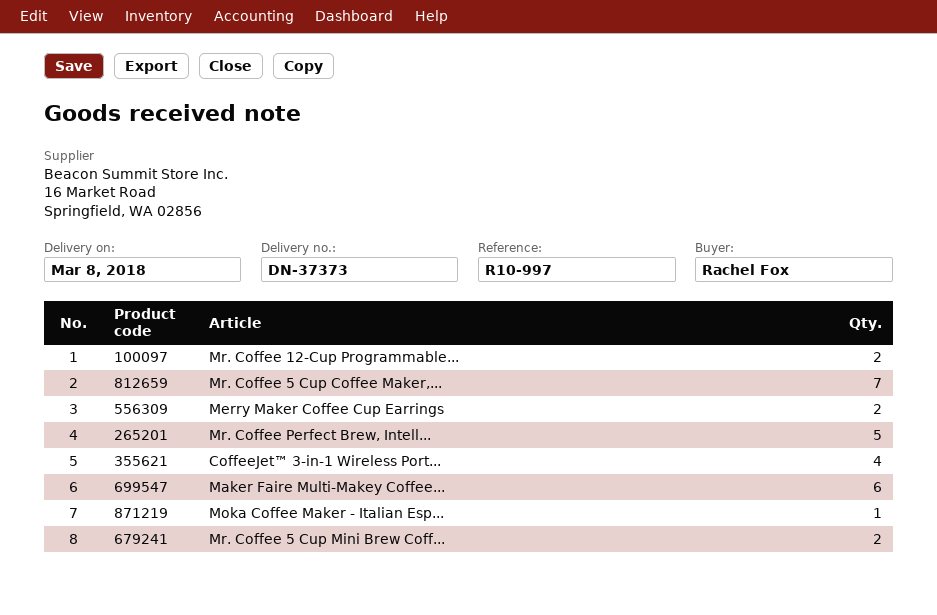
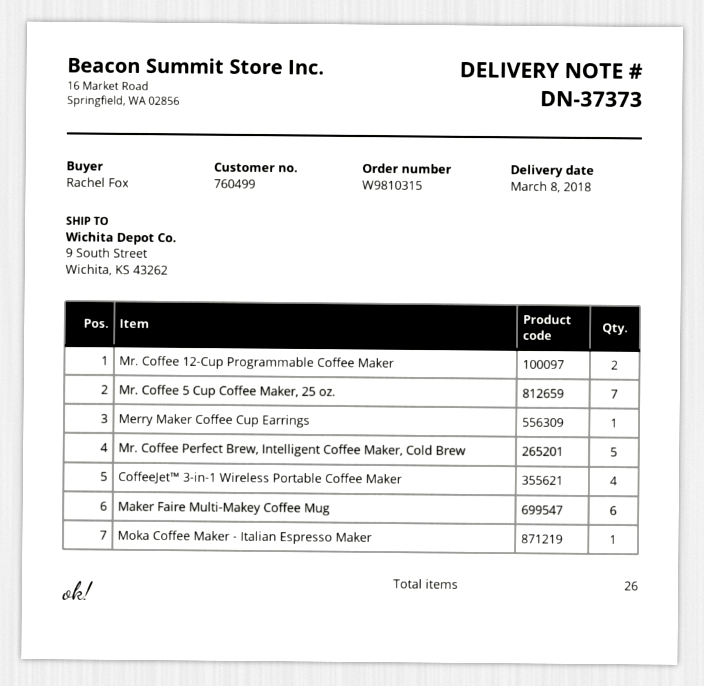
Merry Maker Coffee Cup Earrings: 2 -> 1
Mr. Coffee 5 Cup Mini Brew Coff...: 2 -> none

